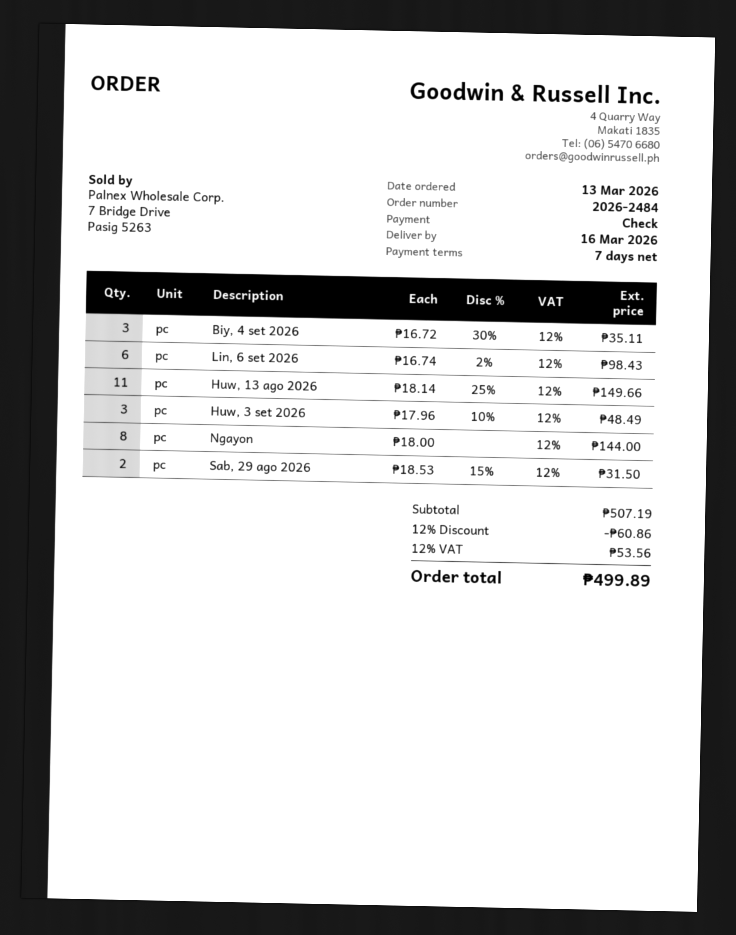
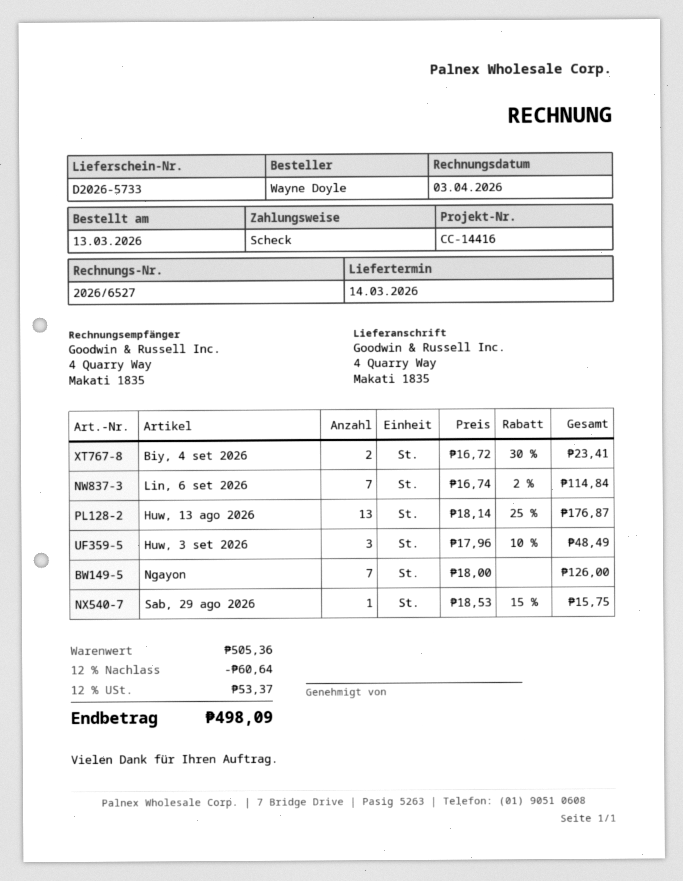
delivery date: 2026-03-16 -> 2026-03-14
Biy, 4 set 2026: 3 x 16.72 - 30% = 35.11 -> 2 x 16.72 - 30% = 23.41
Lin, 6 set 2026: 6 x 16.74 - 2% = 98.43 -> 7 x 16.74 - 2% = 114.84
Huw, 13 ago 2026: 11 x 18.14 - 25% = 149.66 -> 13 x 18.14 - 25% = 176.87
Ngayon: 8 x 18.00 = 144.00 -> 7 x 18.00 = 126.00
Sab, 29 ago 2026: 2 x 18.53 - 15% = 31.50 -> 1 x 18.53 - 15% = 15.75
subtotal: 507.19 -> 505.36
discount: 12% = 60.86 -> 12% = 60.64
tax: 12% = 53.56 -> 12% = 53.37
total: 499.89 -> 498.09

